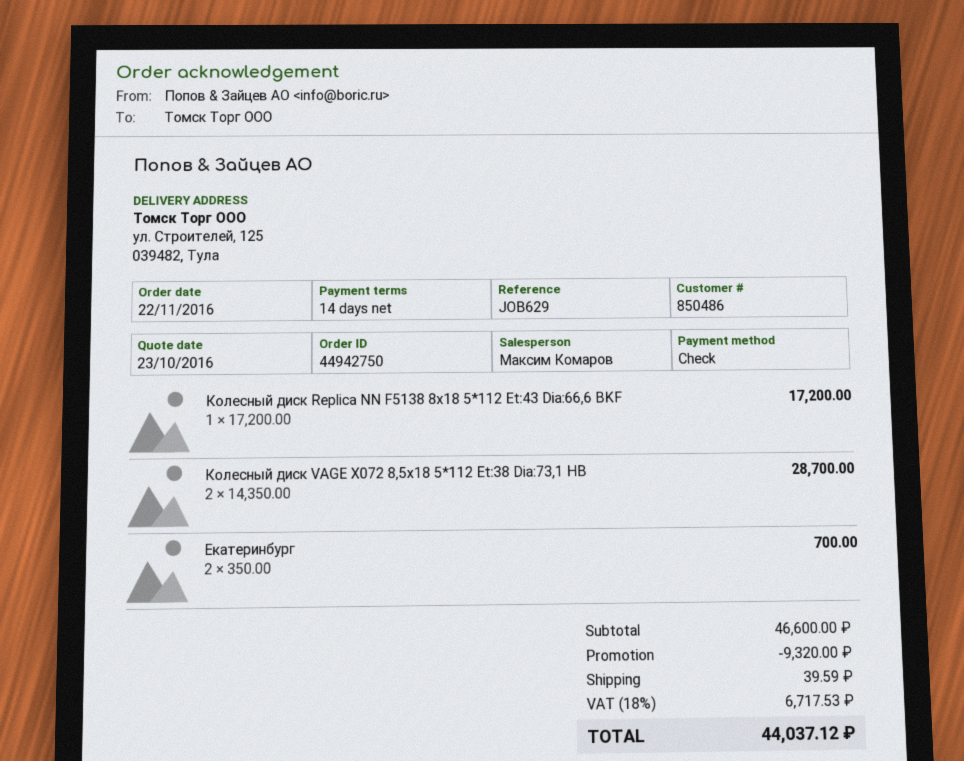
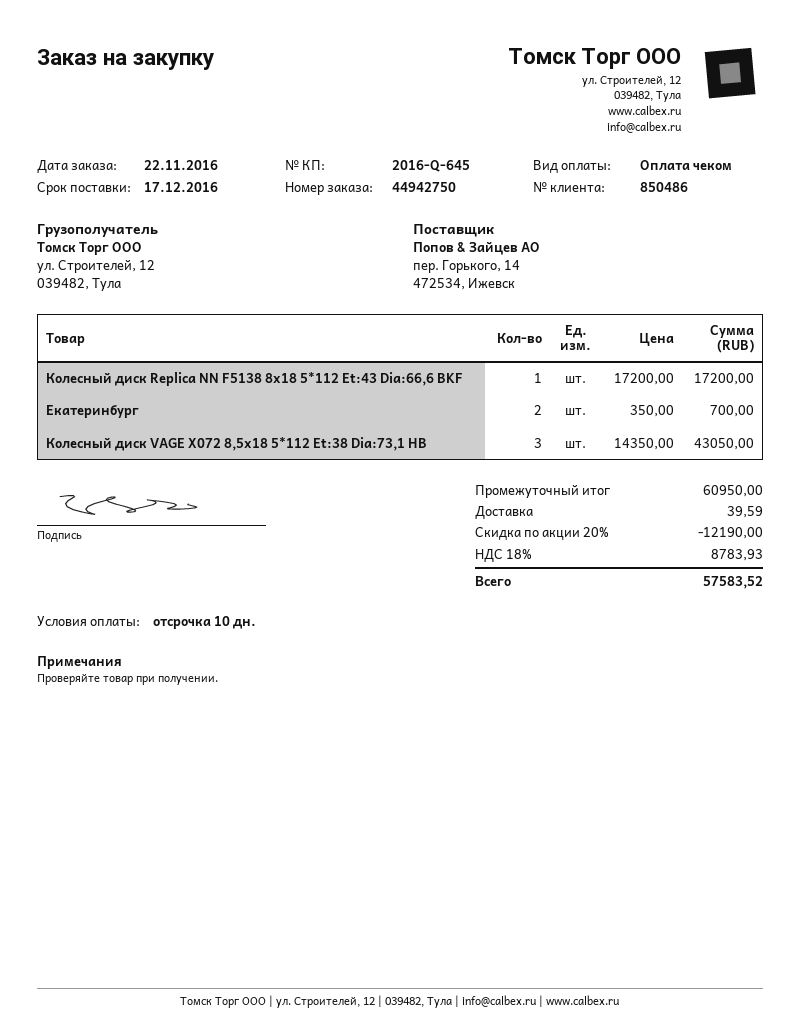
payment terms: 14 days -> 10 days
ship to: ул. Строителей, 125, 039482, Тула -> ул. Строителей, 12, 039482, Тула
Колесный диск VAGE X072 8,5x18 5*112 Et:38 Dia:73,1 HB: 2 x 14350.00 = 28700.00 -> 3 x 14350.00 = 43050.00
subtotal: 46600.00 -> 60950.00
discount: 9320.00 -> 12190.00
tax: 18% = 6717.53 -> 18% = 8783.93
total: 44037.12 -> 57583.52

